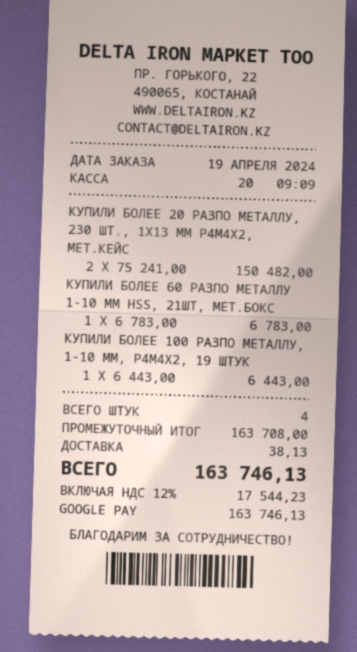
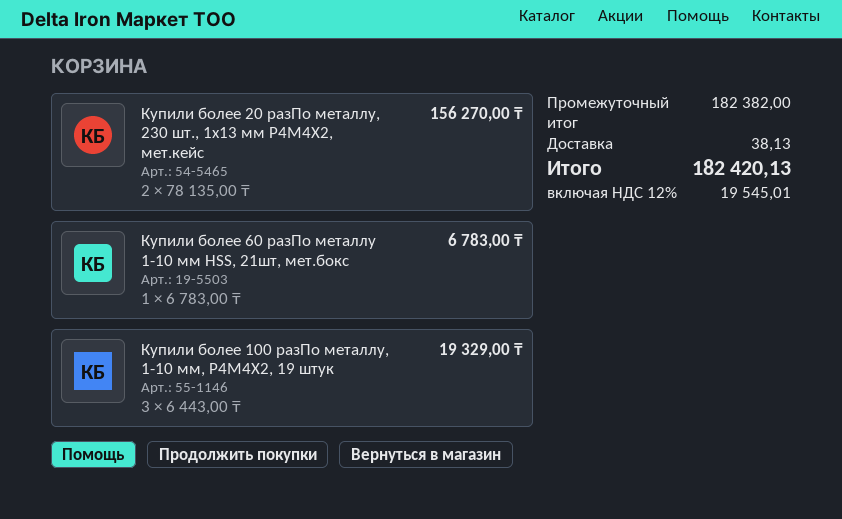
КУПИЛИ БОЛЕЕ 20 РАЗПО МЕТАЛЛУ, 230 ШТ., 1Х13 ММ Р4М4Х2, МЕТ.КЕЙС: 2 x 75241.00 = 150482.00 -> 2 x 78135.00 = 156270.00
КУПИЛИ БОЛЕЕ 100 РАЗПО МЕТАЛЛУ, 1-10 ММ, Р4М4Х2, 19 ШТУК: 1 x 6443.00 = 6443.00 -> 3 x 6443.00 = 19329.00
subtotal: 163708.00 -> 182382.00
tax: 12% = 17544.23 -> 12% = 19545.01
total: 163746.13 -> 182420.13

